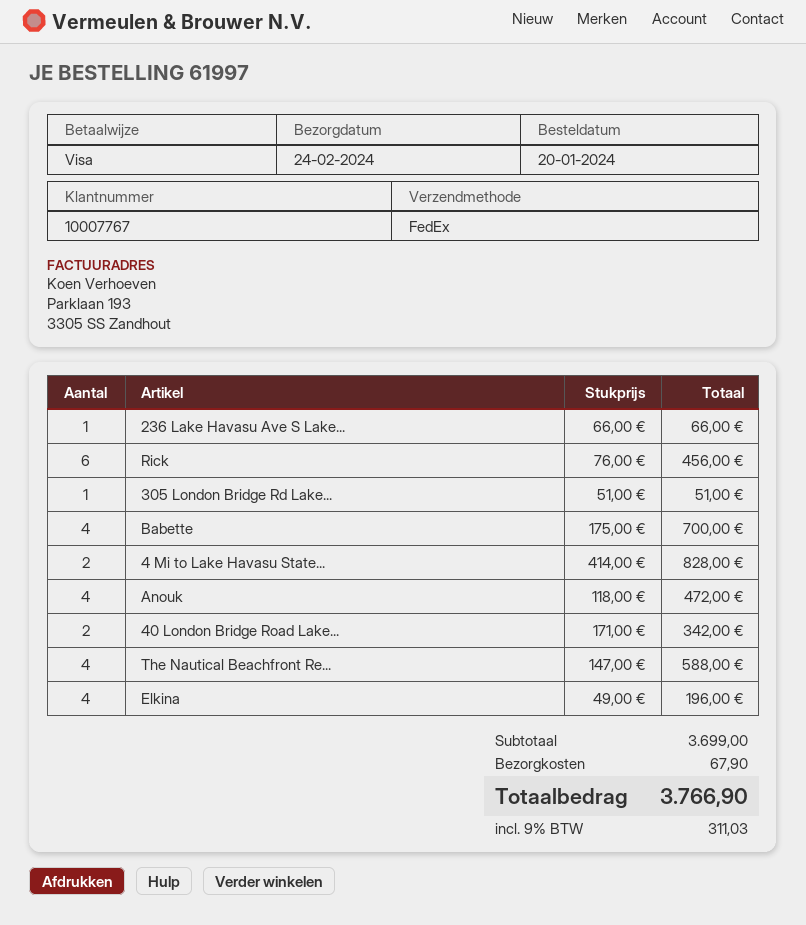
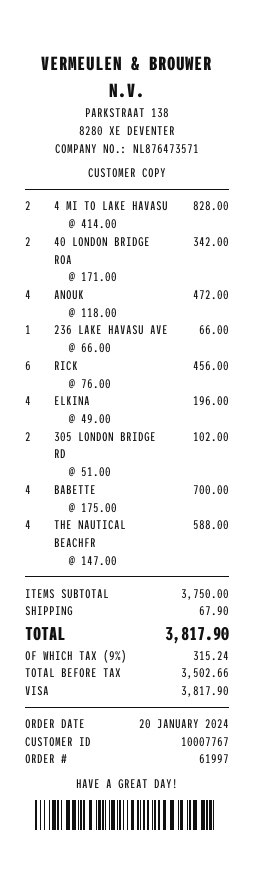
305 London Bridge Rd Lake...: 1 x 51.00 = 51.00 -> 2 x 51.00 = 102.00
subtotal: 3699.00 -> 3750.00
tax: 9% = 311.03 -> 9% = 315.24
total: 3766.90 -> 3817.90

